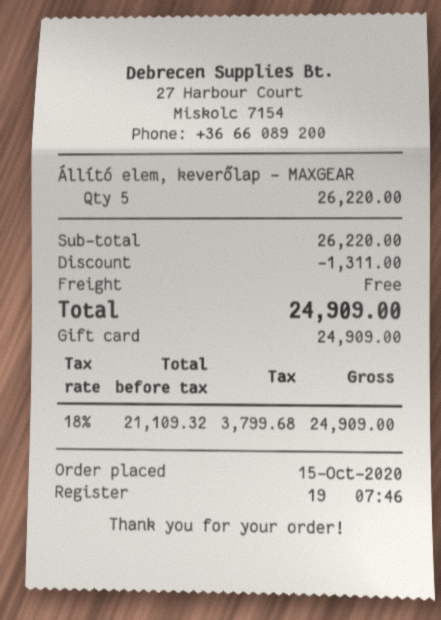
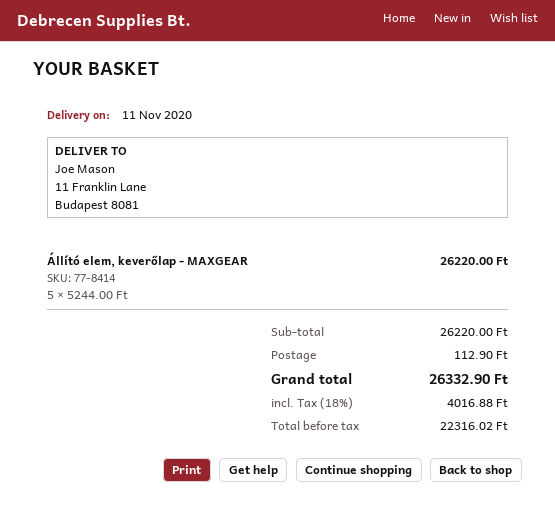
discount: 1311.00 -> none
shipping: 0.00 -> 112.90
net: 21109.32 -> 22316.02
tax: 18% = 3799.68 -> 18% = 4016.88
total: 24909.00 -> 26332.90

